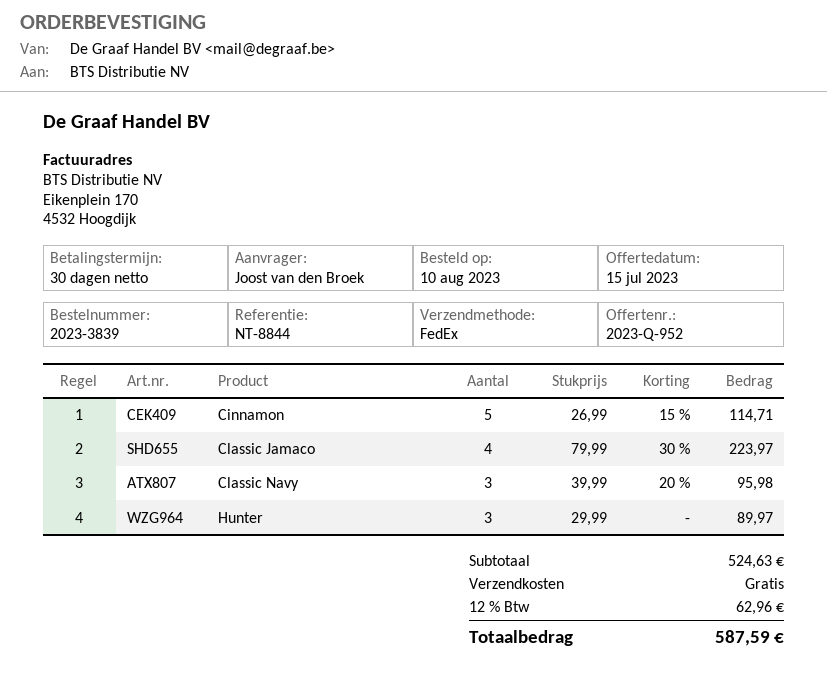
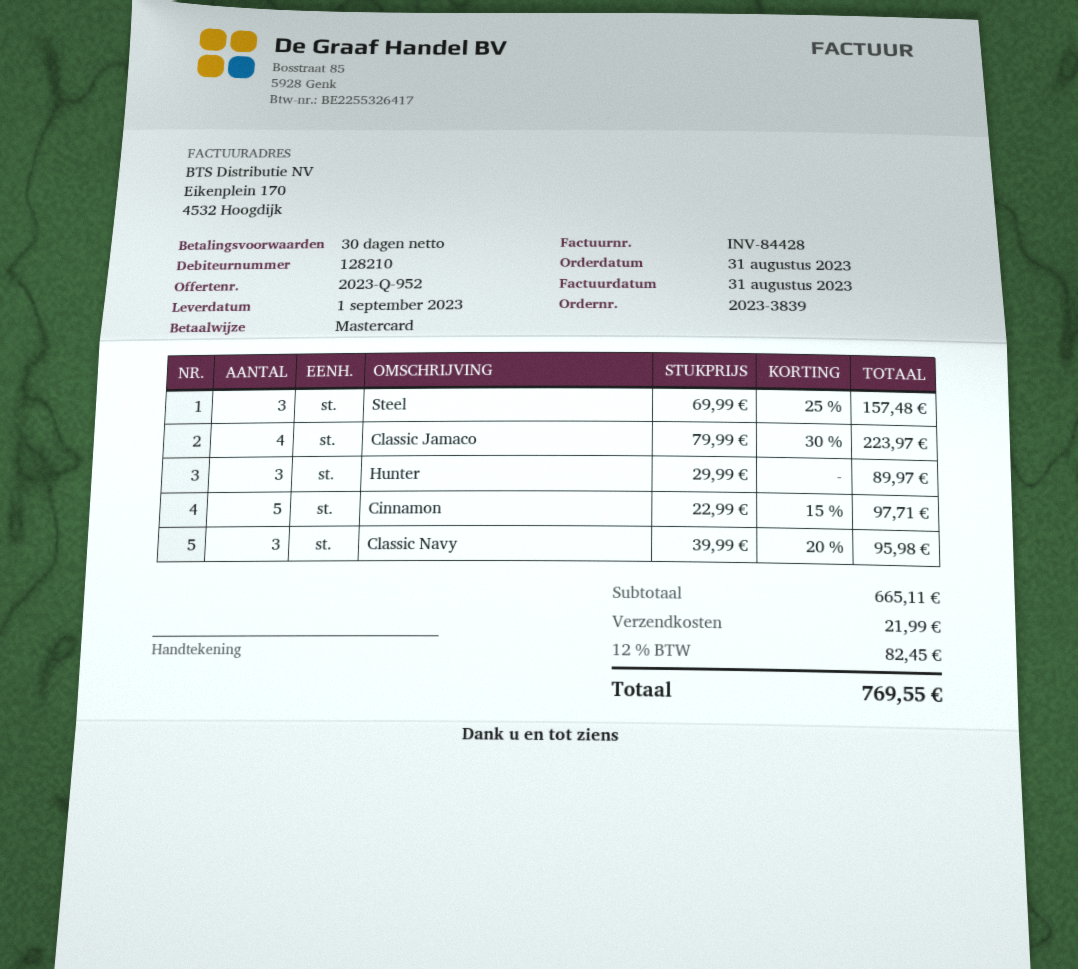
order date: 2023-08-10 -> 2023-08-31
Cinnamon: 5 x 26.99 - 15% = 114.71 -> 5 x 22.99 - 15% = 97.71
Steel: none -> 3 x 69.99 - 25% = 157.48
subtotal: 524.63 -> 665.11
shipping: 0.00 -> 21.99
tax: 12% = 62.96 -> 12% = 82.45
total: 587.59 -> 769.55

